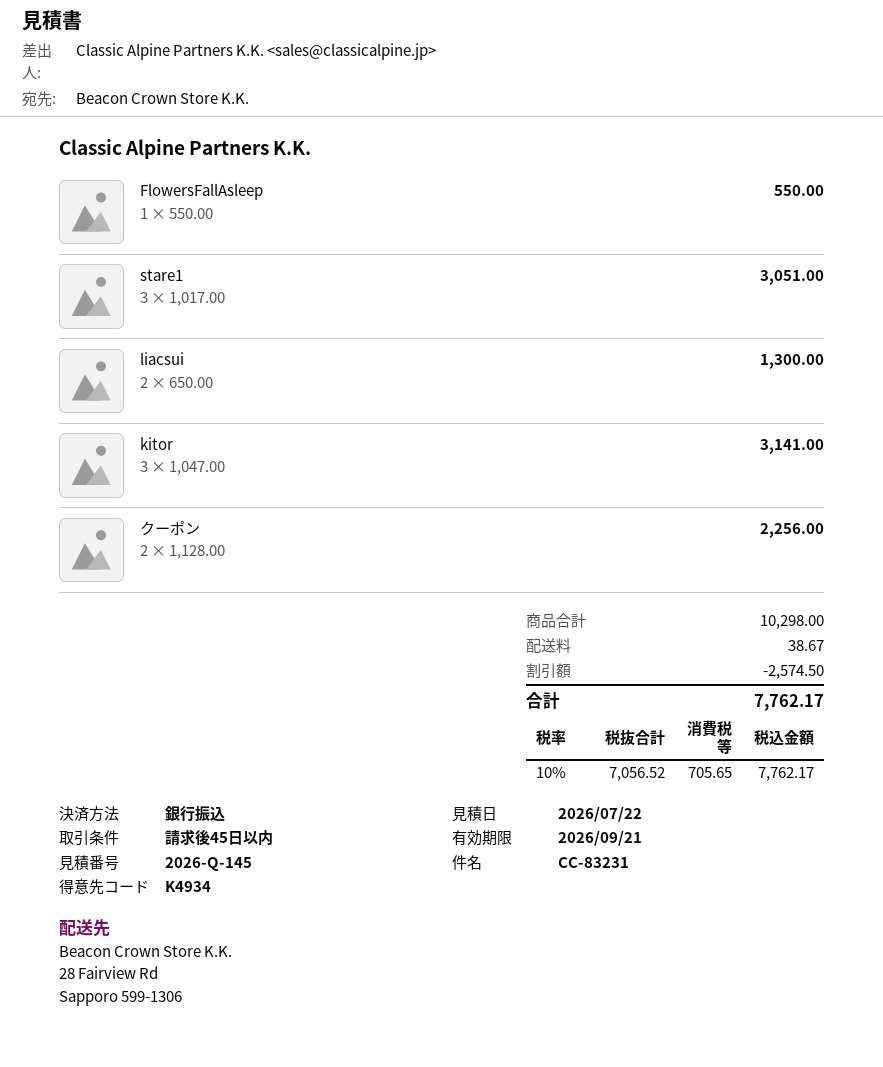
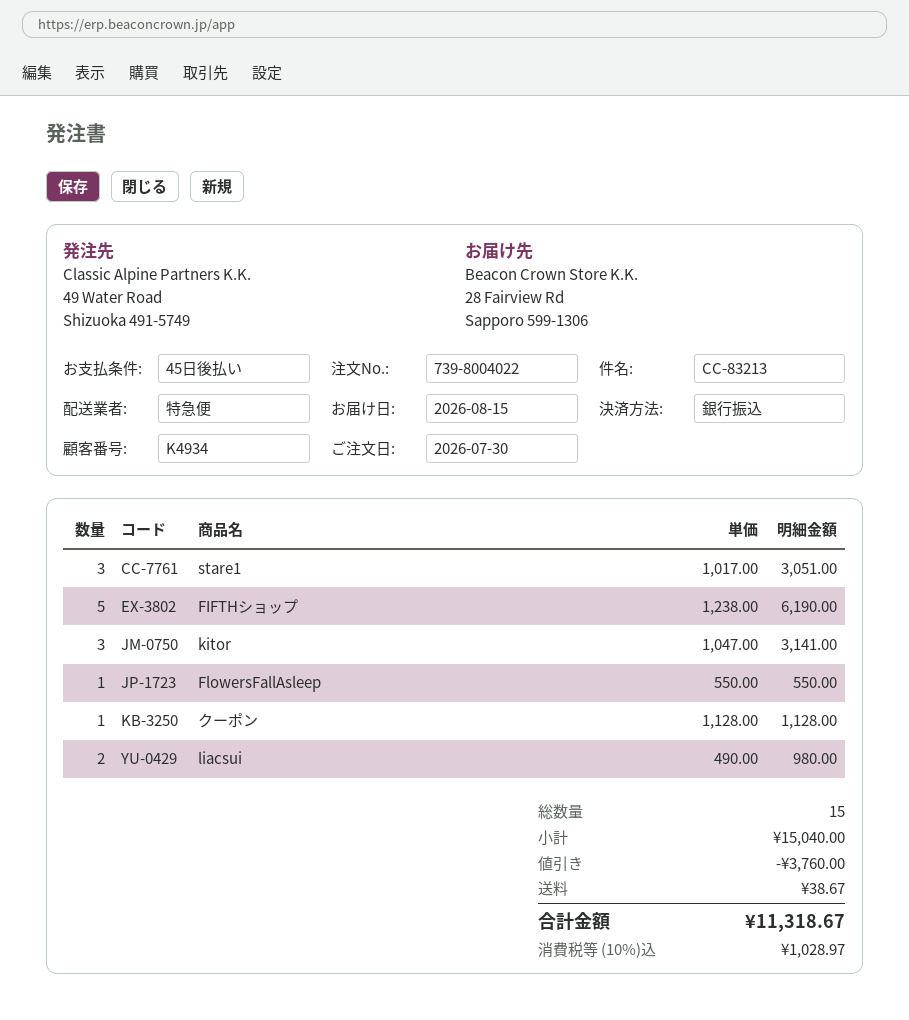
reference: CC-83231 -> CC-83213
liacsui: 2 x 650.00 = 1300.00 -> 2 x 490.00 = 980.00
クーポン: 2 x 1128.00 = 2256.00 -> 1 x 1128.00 = 1128.00
FIFTHショップ: none -> 5 x 1238.00 = 6190.00
subtotal: 10298.00 -> 15040.00
discount: 2574.50 -> 3760.00
tax: 10% = 705.65 -> 10% = 1028.97
total: 7762.17 -> 11318.67

